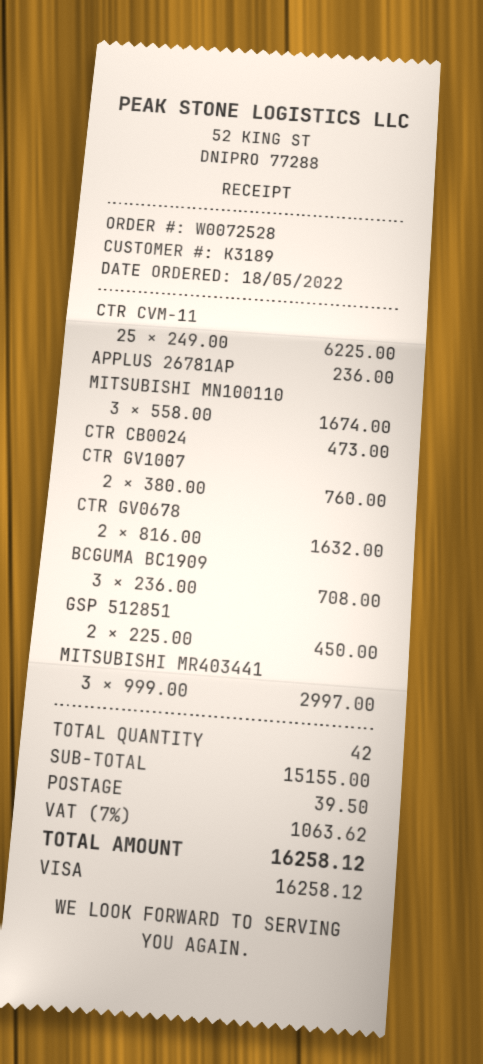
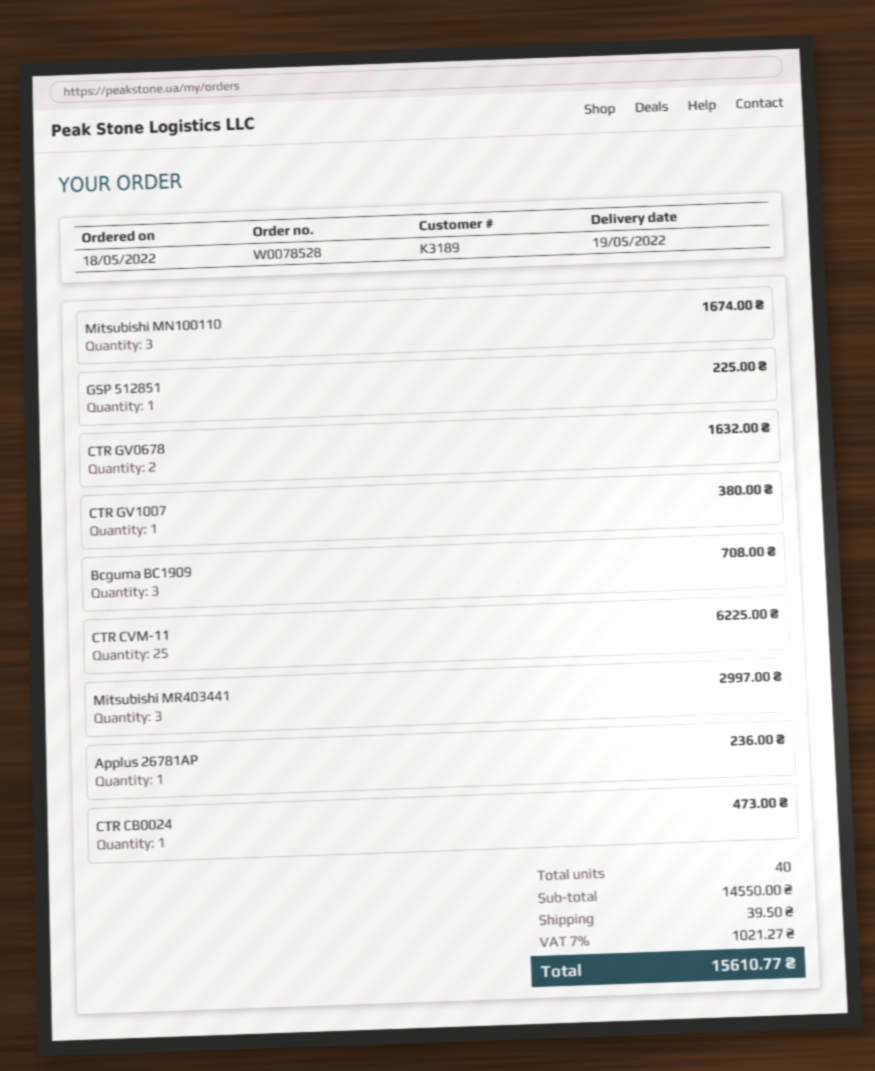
order number: W0072528 -> W0078528
CTR GV1007: 2 for 760.00 -> 1 for 380.00
GSP 512851: 2 for 450.00 -> 1 for 225.00
total quantity: 42 -> 40
subtotal: 15155.00 -> 14550.00
tax: 7% = 1063.62 -> 7% = 1021.27
total: 16258.12 -> 15610.77

